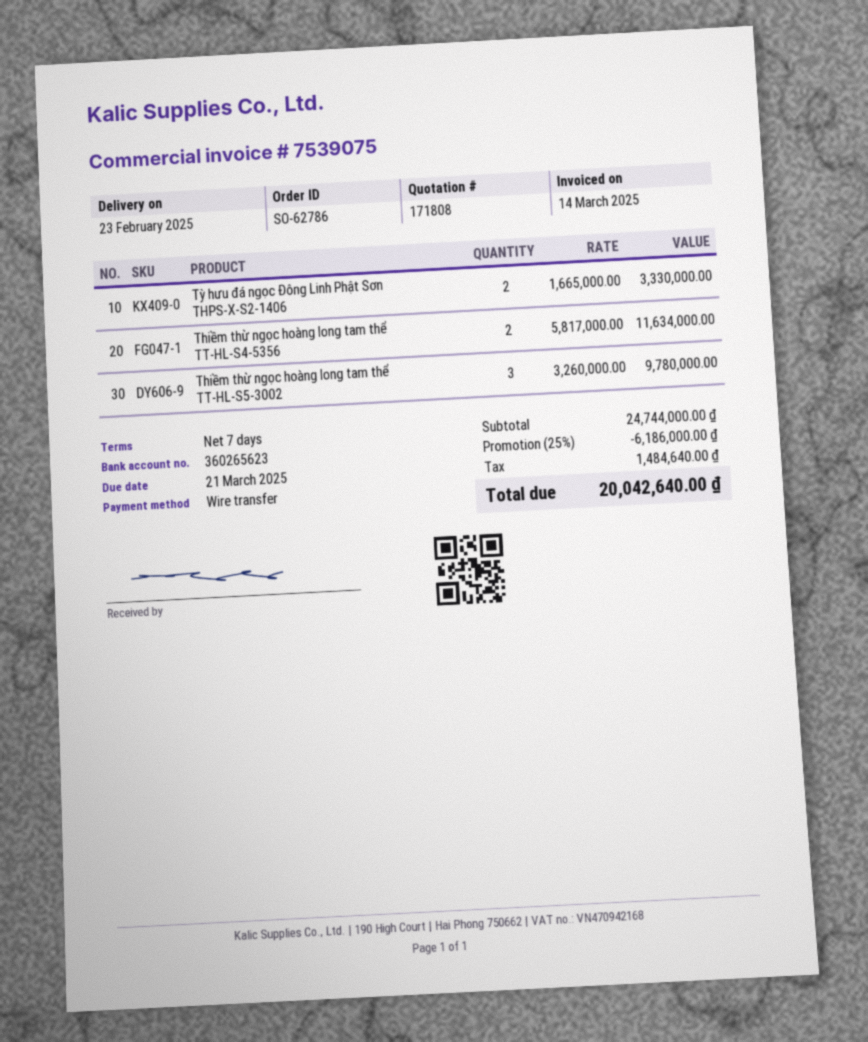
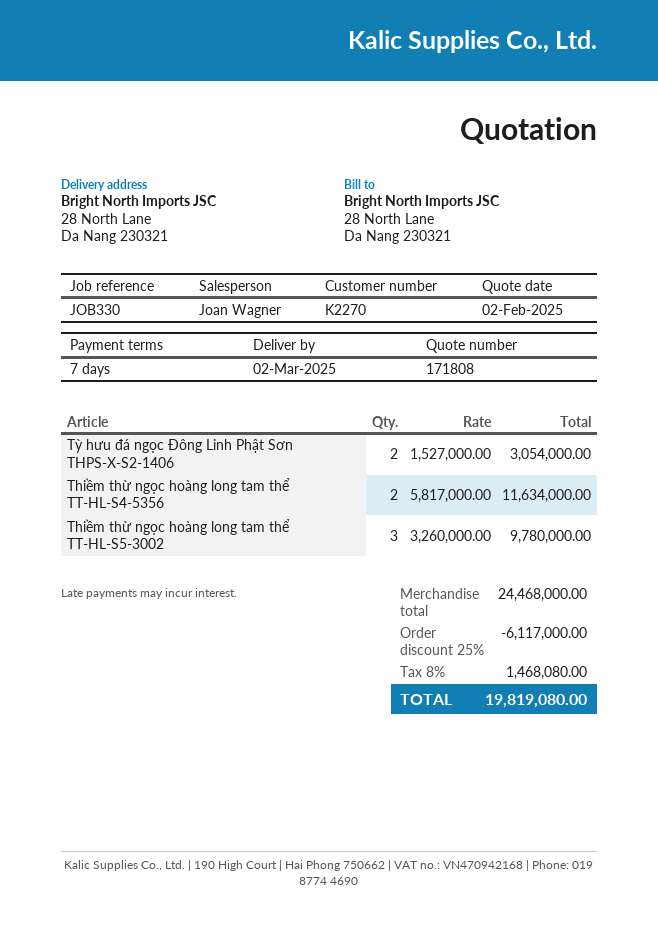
delivery date: 2025-02-23 -> 2025-03-02
Tỳ hưu đá ngọc Đông Linh Phật Sơn THPS-X-S2-1406: 2 x 1665000.00 = 3330000.00 -> 2 x 1527000.00 = 3054000.00
subtotal: 24744000.00 -> 24468000.00
discount: 25% = 6186000.00 -> 25% = 6117000.00
tax: 1484640.00 -> 1468080.00
total: 20042640.00 -> 19819080.00

